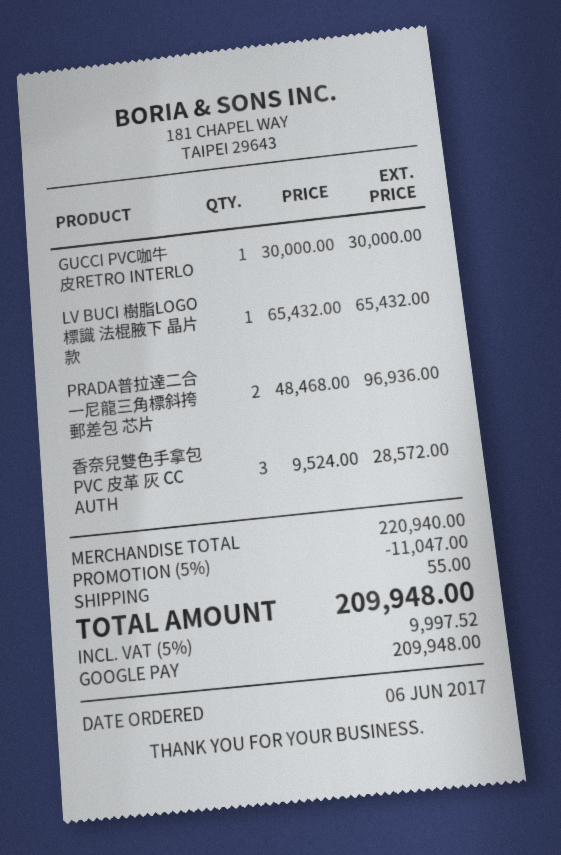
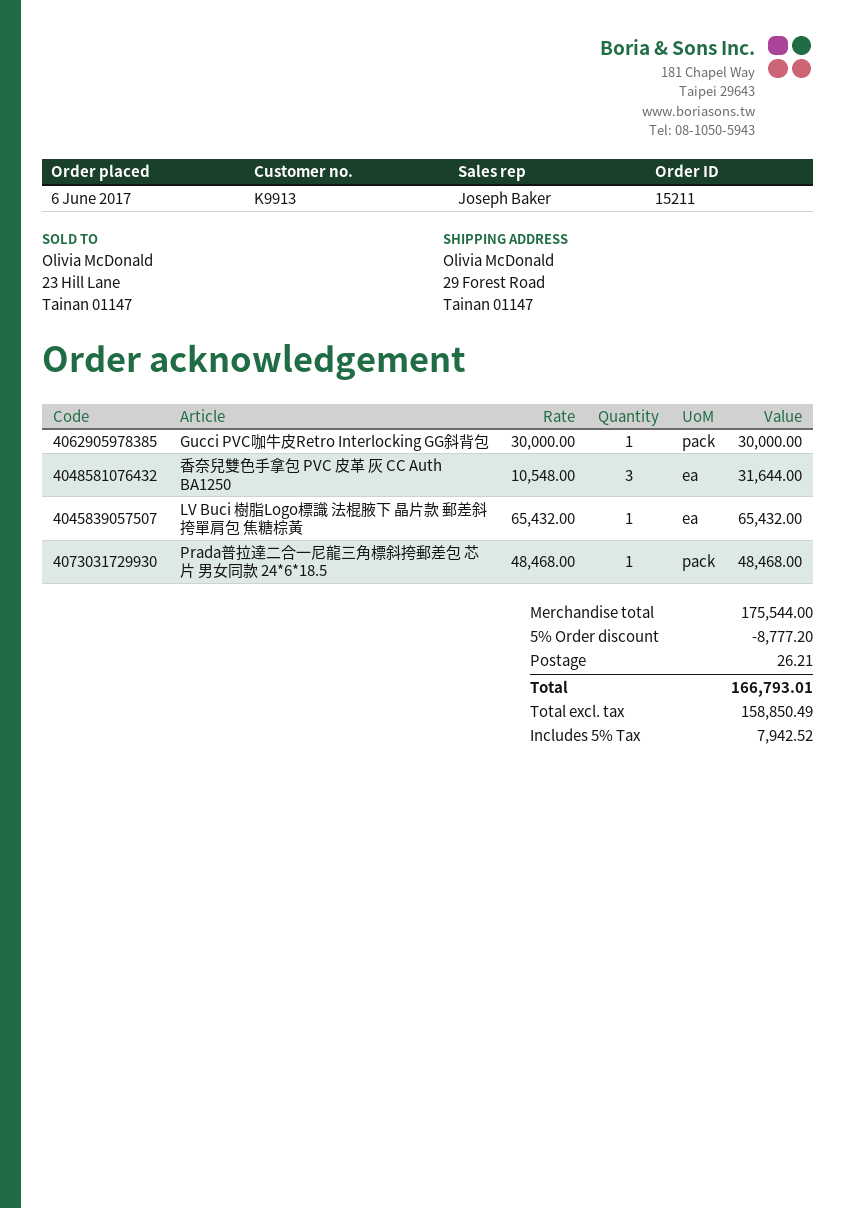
PRADA普拉達二合一尼龍三角標斜挎郵差包 芯片: 2 x 48468.00 = 96936.00 -> 1 x 48468.00 = 48468.00
香奈兒雙色手拿包 PVC 皮革 灰 CC AUTH: 3 x 9524.00 = 28572.00 -> 3 x 10548.00 = 31644.00
subtotal: 220940.00 -> 175544.00
discount: 5% = 11047.00 -> 5% = 8777.20
shipping: 55.00 -> 26.21
tax: 5% = 9997.52 -> 5% = 7942.52
total: 209948.00 -> 166793.01

